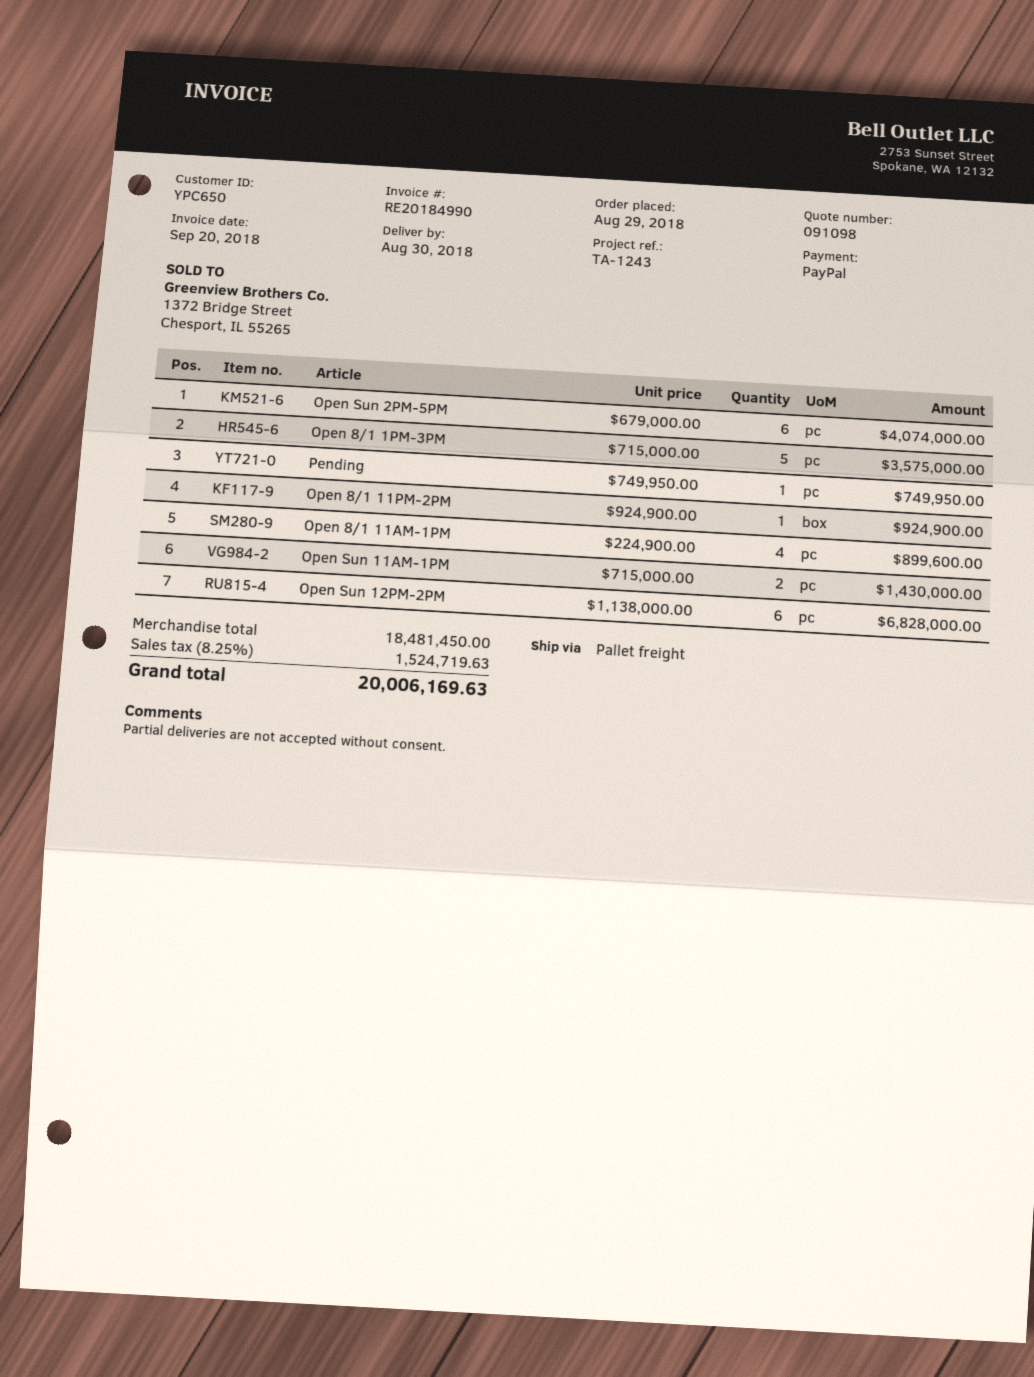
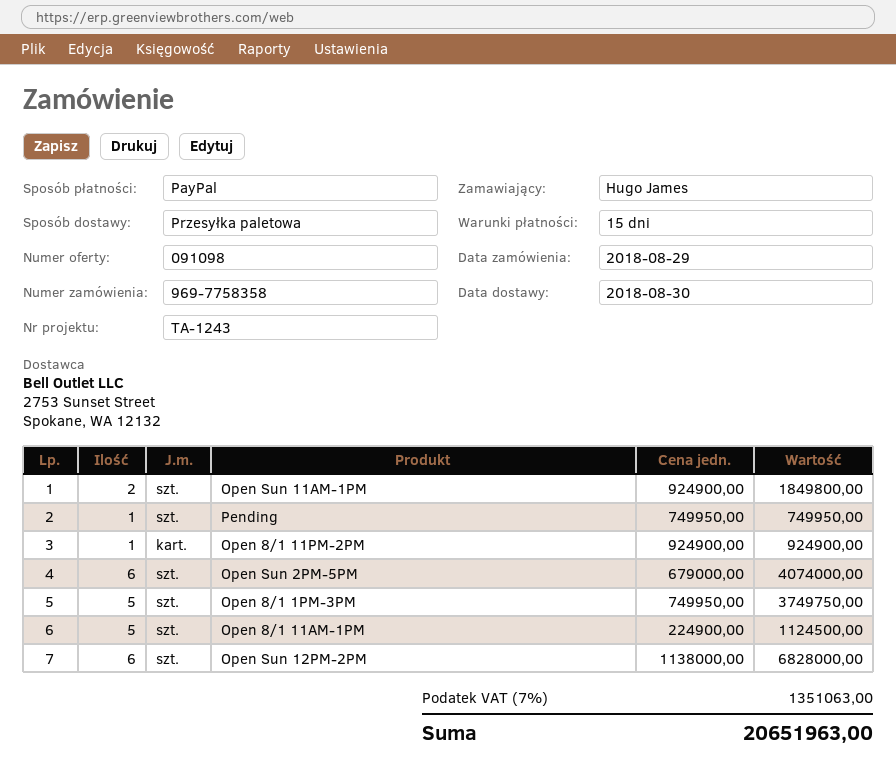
Open 8/1 1PM-3PM: 5 x 715000.00 = 3575000.00 -> 5 x 749950.00 = 3749750.00
Open 8/1 11AM-1PM: 4 x 224900.00 = 899600.00 -> 5 x 224900.00 = 1124500.00
Open Sun 11AM-1PM: 2 x 715000.00 = 1430000.00 -> 2 x 924900.00 = 1849800.00
tax: 8.25% = 1524719.63 -> 7% = 1351063.00
total: 20006169.63 -> 20651963.00

